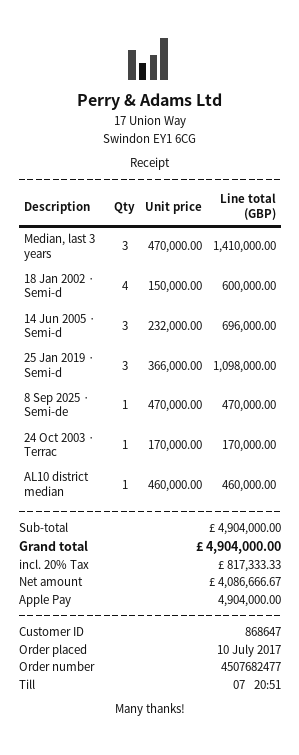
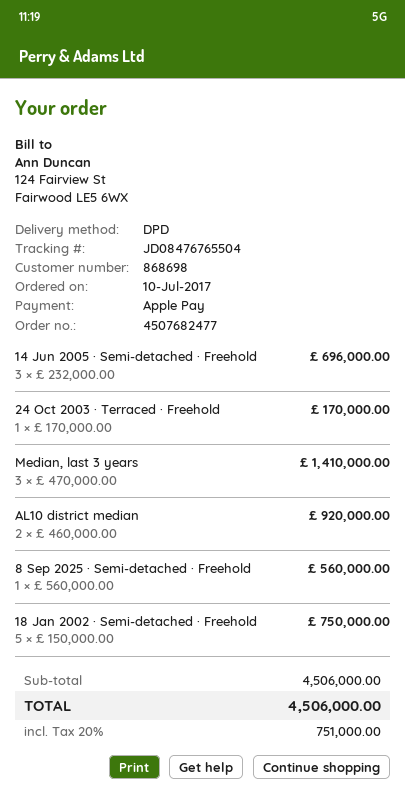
customer number: 868647 -> 868698
18 Jan 2002 · Semi-d: 4 x 150000.00 = 600000.00 -> 5 x 150000.00 = 750000.00
25 Jan 2019 · Semi-d: 3 x 366000.00 = 1098000.00 -> none
8 Sep 2025 · Semi-de: 1 x 470000.00 = 470000.00 -> 1 x 560000.00 = 560000.00
AL10 district median: 1 x 460000.00 = 460000.00 -> 2 x 460000.00 = 920000.00
subtotal: 4904000.00 -> 4506000.00
tax: 20% = 817333.33 -> 20% = 751000.00
total: 4904000.00 -> 4506000.00

